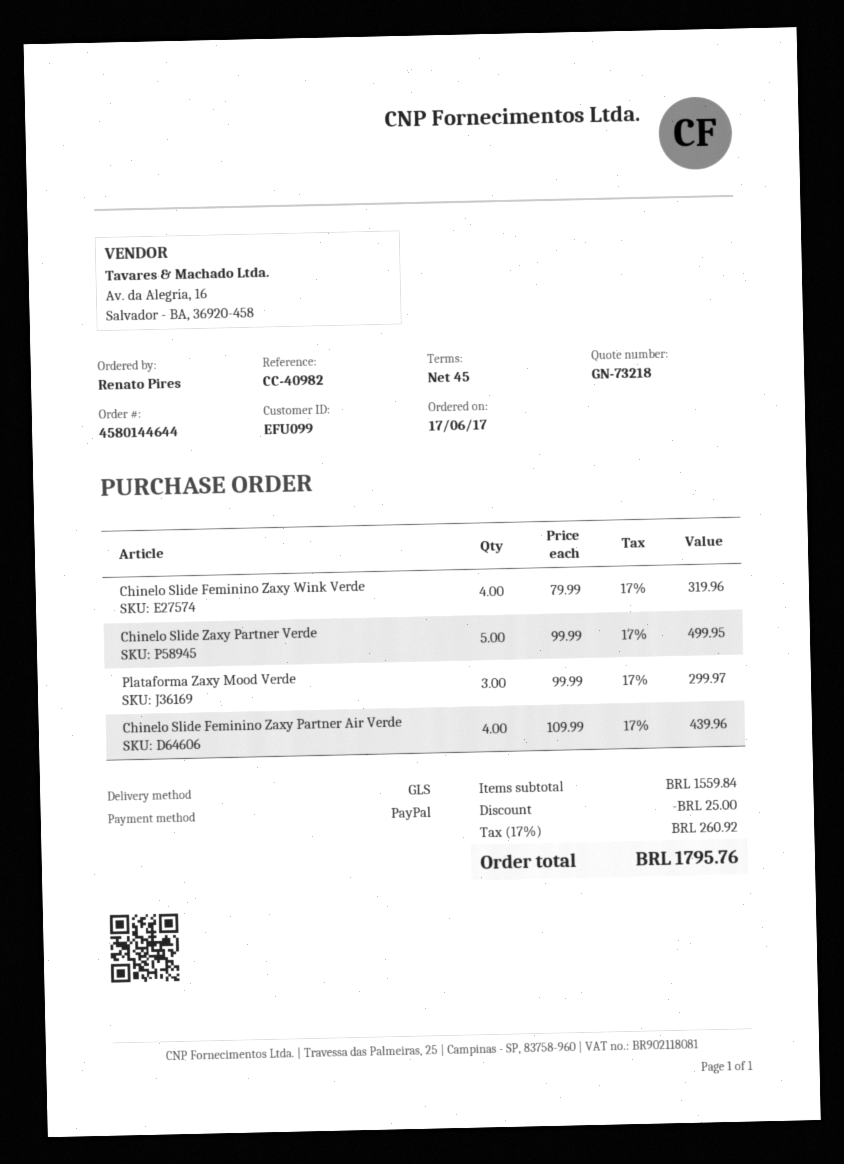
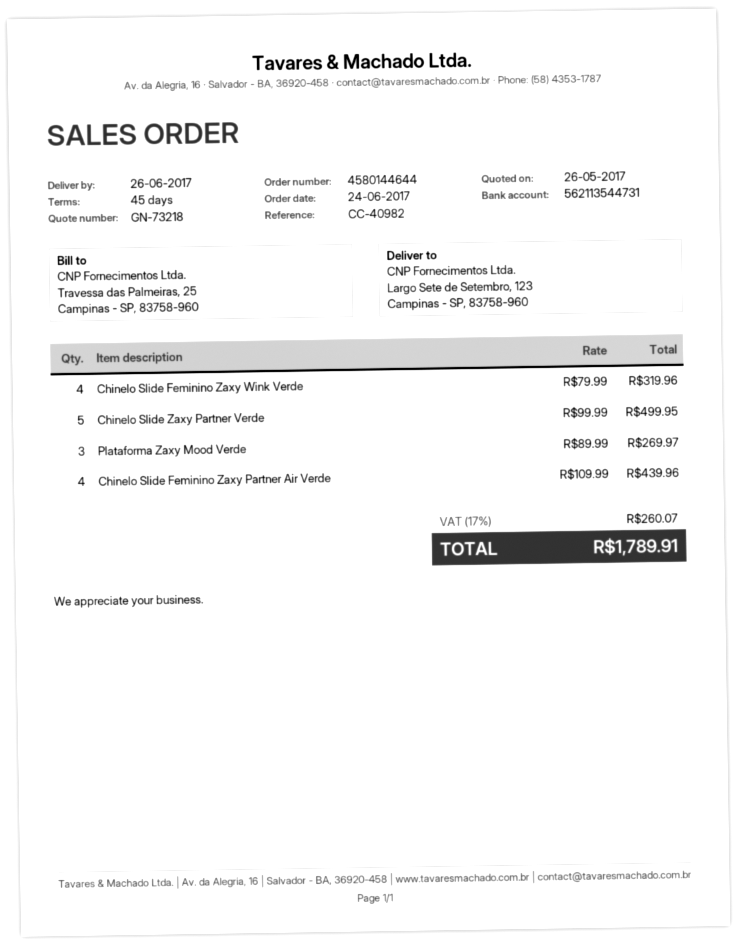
order date: 2017-06-17 -> 2017-06-24
Plataforma Zaxy Mood Verde: 3 x 99.99 = 299.97 -> 3 x 89.99 = 269.97
discount: 25.00 -> none
tax: 17% = 260.92 -> 17% = 260.07
total: 1795.76 -> 1789.91

